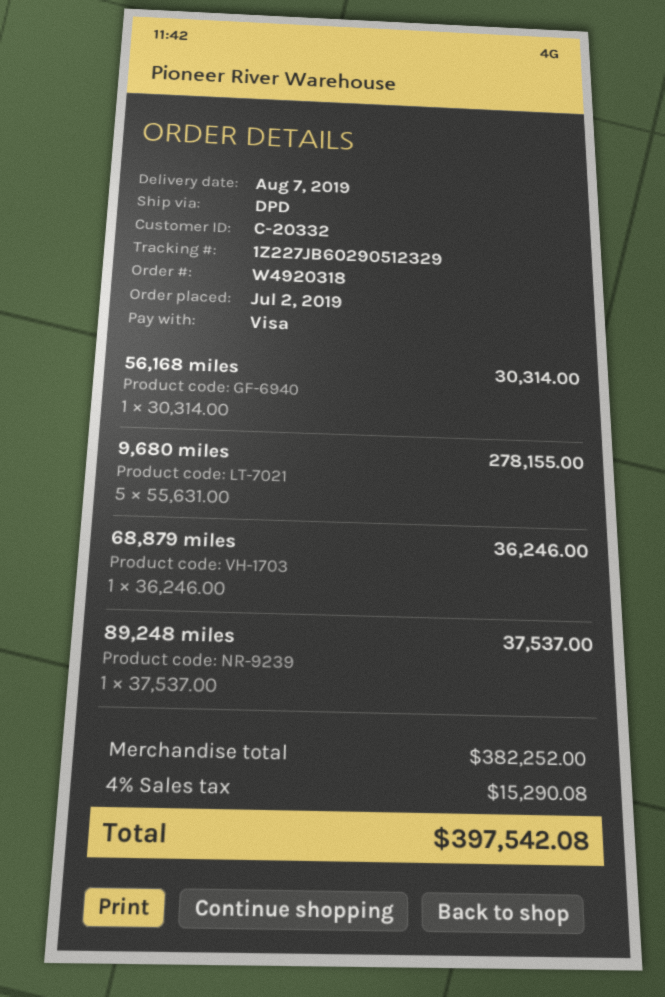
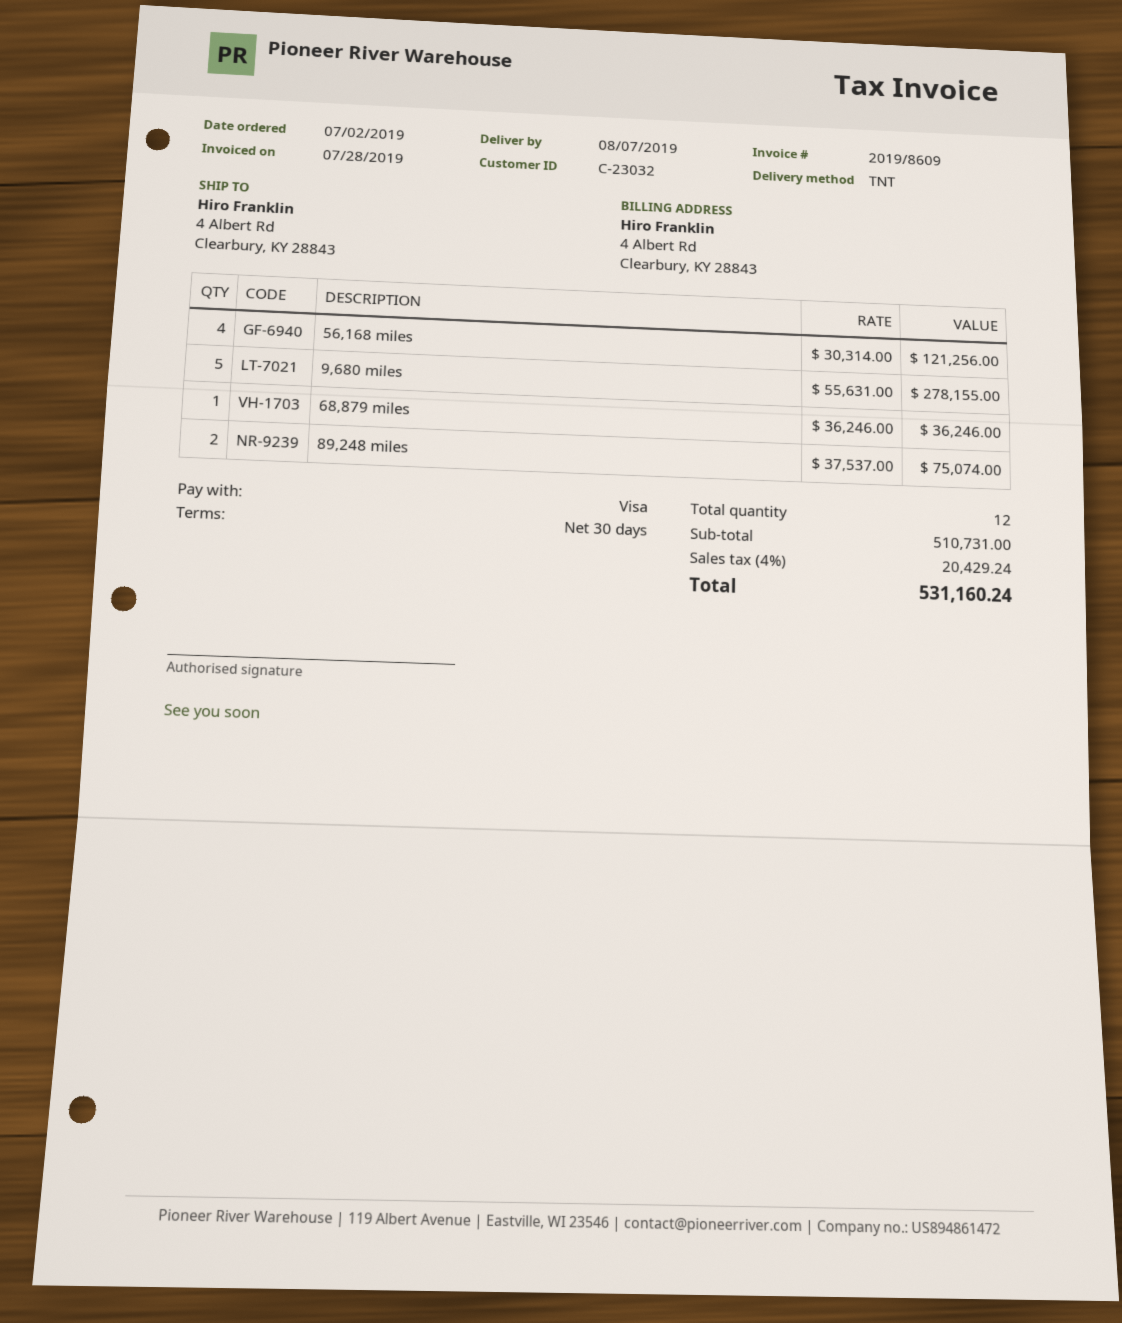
customer number: C-20332 -> C-23032
shipping method: DPD -> TNT
56,168 miles: 1 x 30314.00 = 30314.00 -> 4 x 30314.00 = 121256.00
89,248 miles: 1 x 37537.00 = 37537.00 -> 2 x 37537.00 = 75074.00
subtotal: 382252.00 -> 510731.00
tax: 4% = 15290.08 -> 4% = 20429.24
total: 397542.08 -> 531160.24

